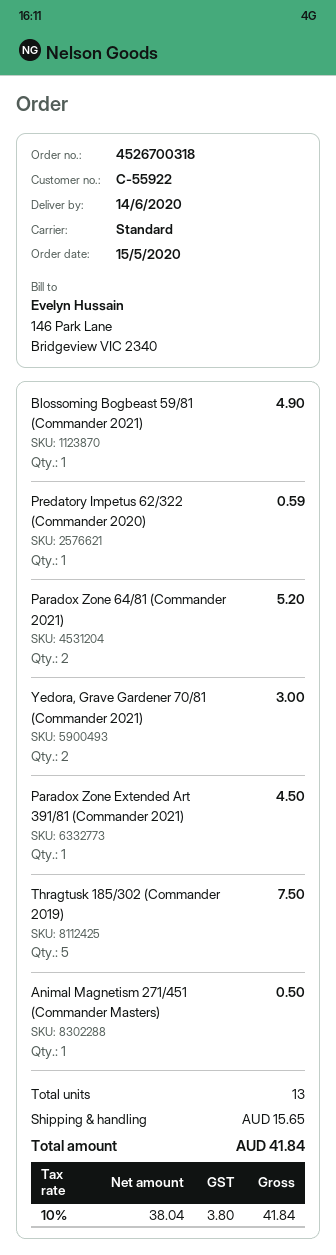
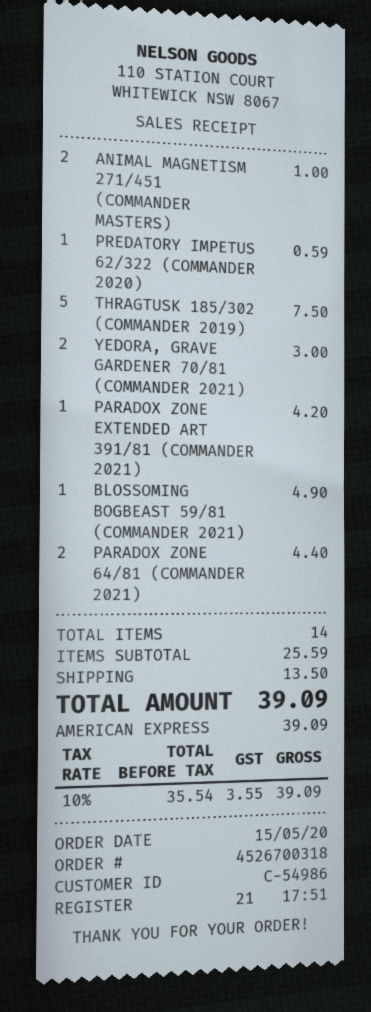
customer number: C-55922 -> C-54986
Paradox Zone 64/81 (Commander 2021): 2 for 5.20 -> 2 for 4.40
Paradox Zone Extended Art 391/81 (Commander 2021): 1 for 4.50 -> 1 for 4.20
Animal Magnetism 271/451 (Commander Masters): 1 for 0.50 -> 2 for 1.00
total quantity: 13 -> 14
shipping: 15.65 -> 13.50
net: 38.04 -> 35.54
tax: 10% = 3.80 -> 10% = 3.55
total: 41.84 -> 39.09

